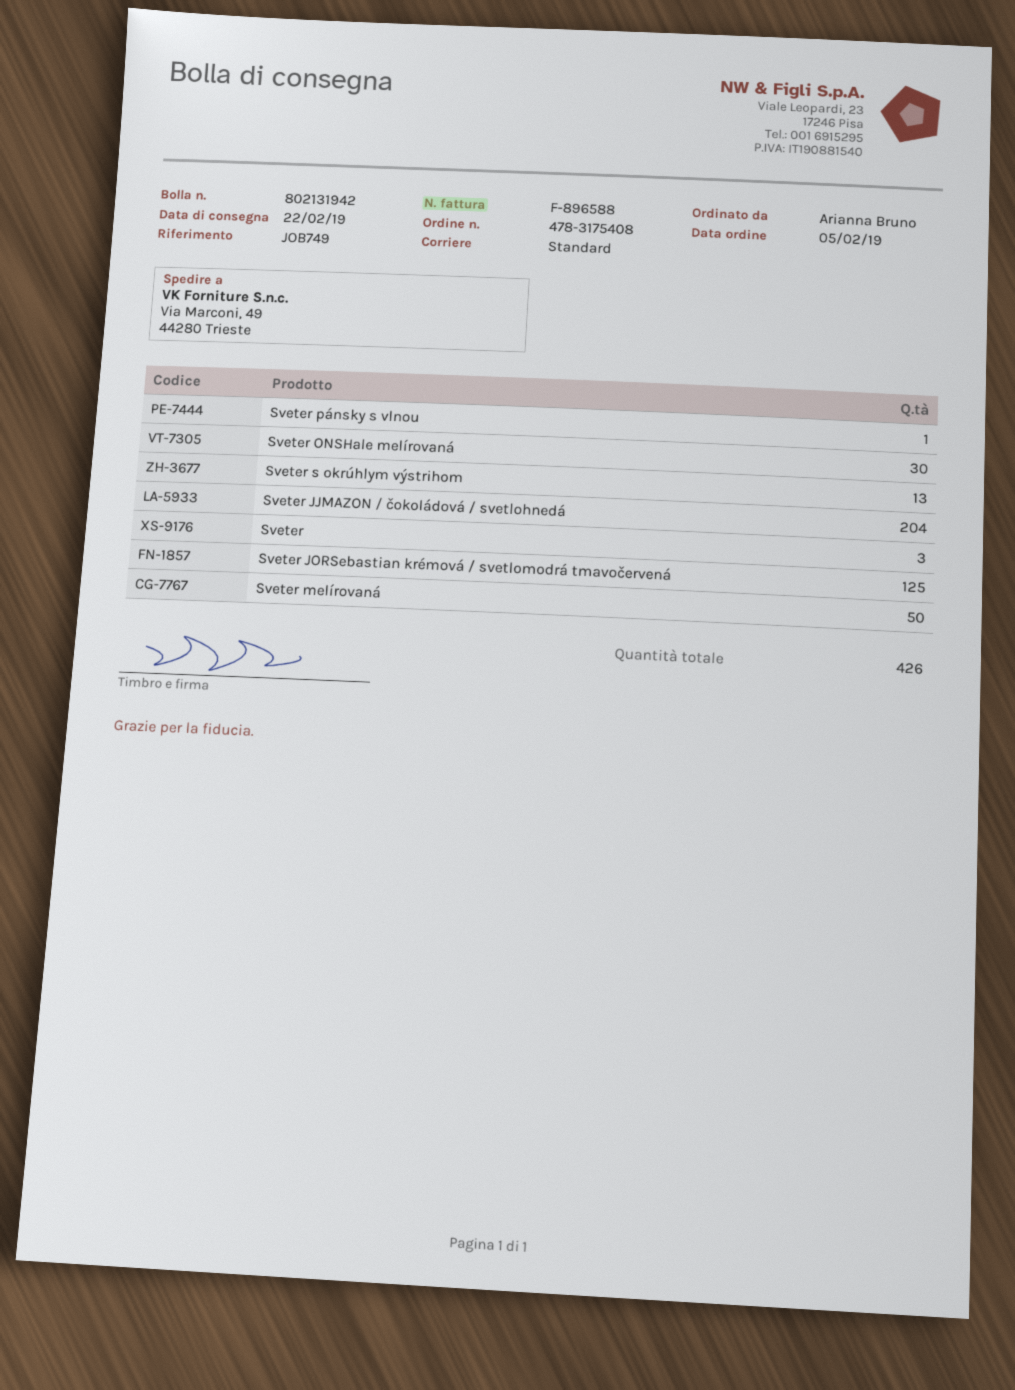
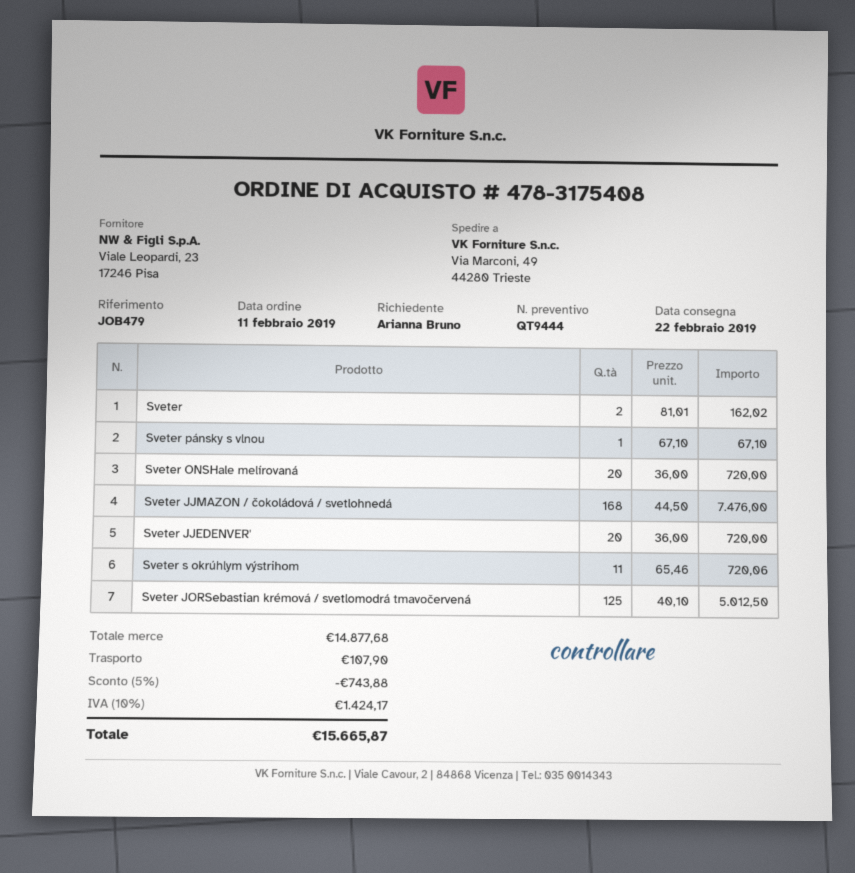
order date: 2019-02-05 -> 2019-02-11
reference: JOB749 -> JOB479
Sveter ONSHale melírovaná: 30 -> 20
Sveter s okrúhlym výstrihom: 13 -> 11
Sveter JJMAZON / čokoládová / svetlohnedá: 204 -> 168
Sveter: 3 -> 2
Sveter melírovaná: 50 -> none
Sveter JJEDENVER': none -> 20

